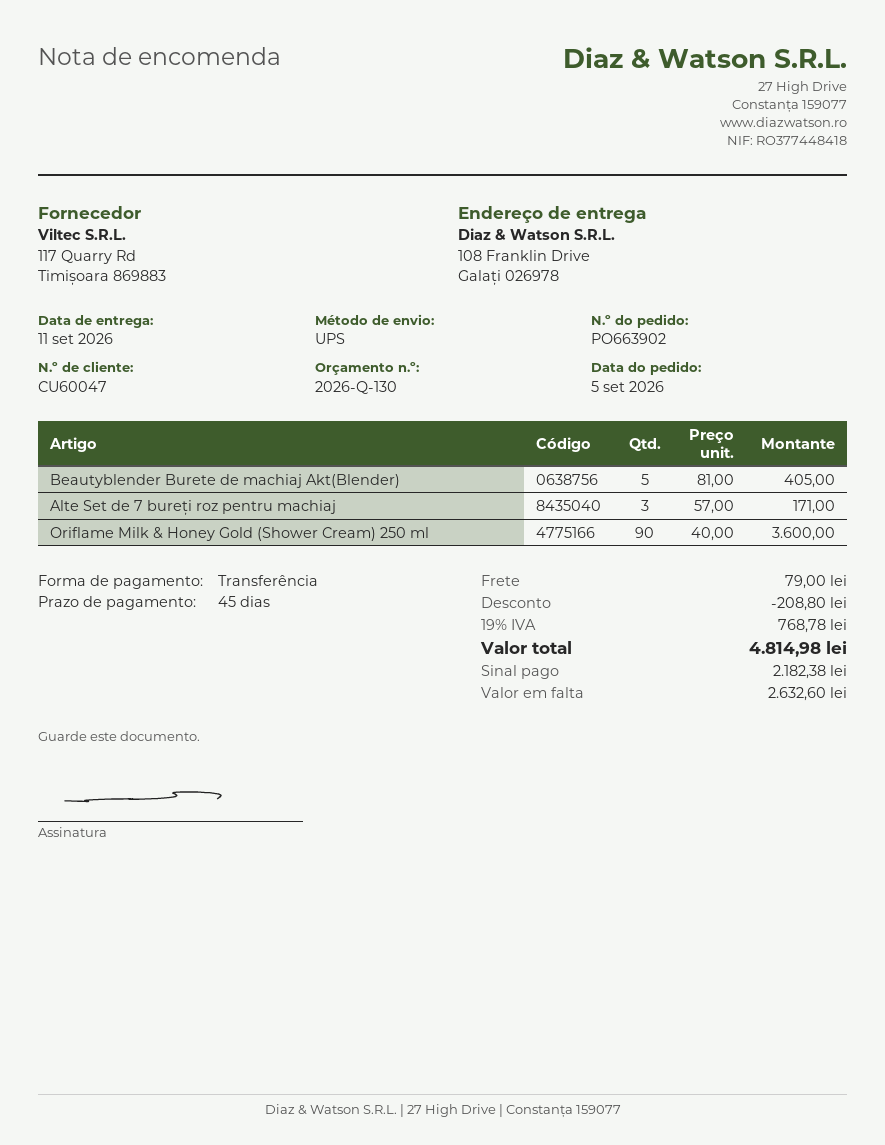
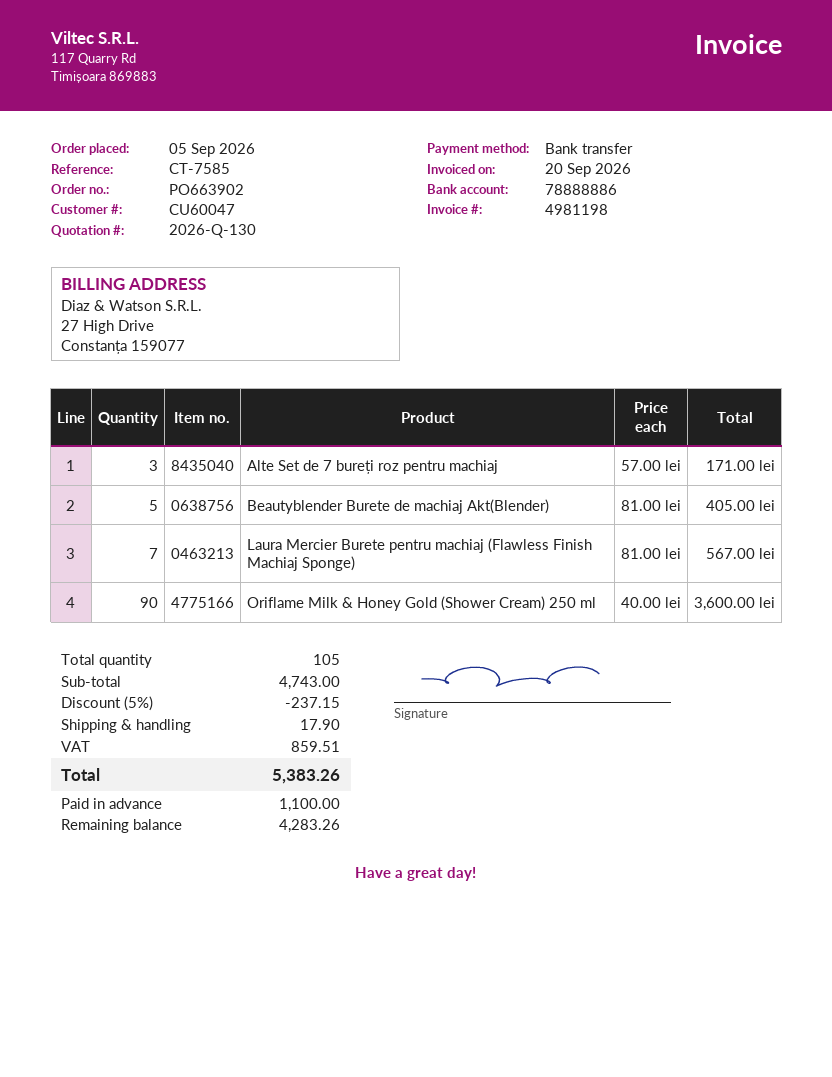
Laura Mercier Burete pentru machiaj (Flawless Finish Machiaj Sponge): none -> 7 x 81.00 = 567.00
discount: 208.80 -> 237.15
shipping: 79.00 -> 17.90
tax: 768.78 -> 859.51
total: 4814.98 -> 5383.26
deposit: 2182.38 -> 1100.00
balance: 2632.60 -> 4283.26

